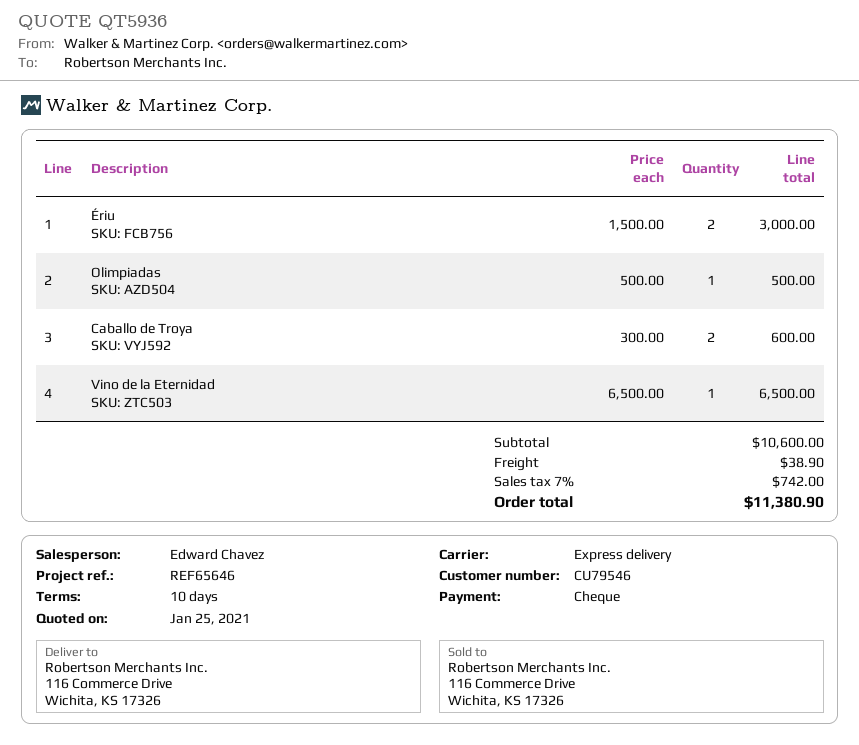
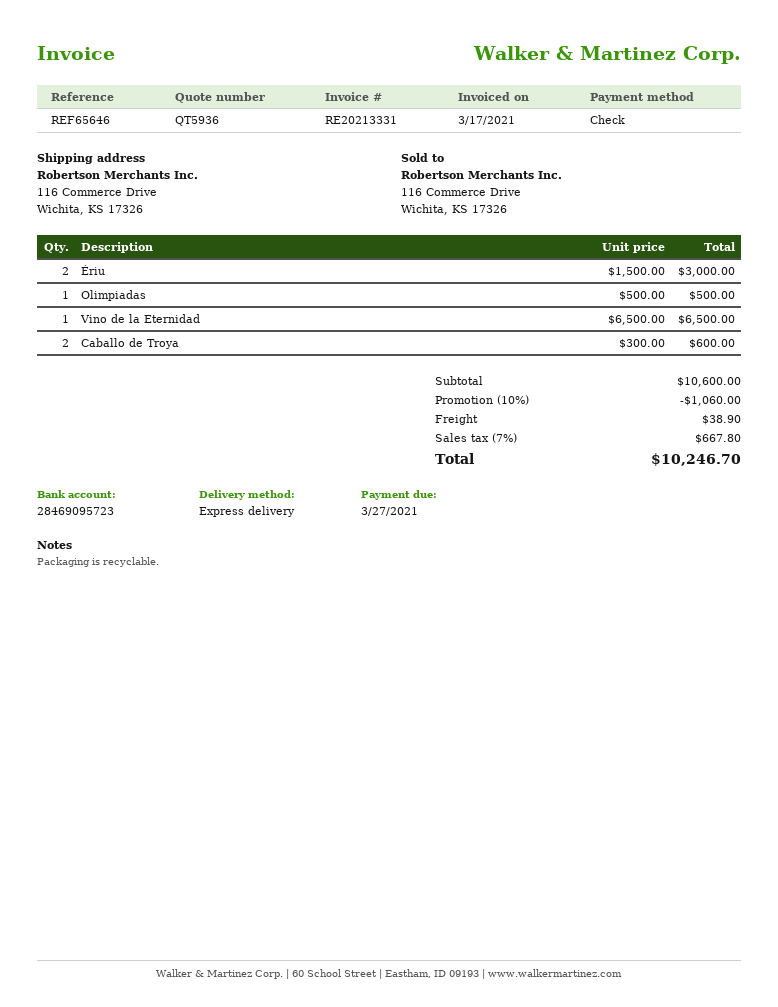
discount: none -> 10% = 1060.00
tax: 7% = 742.00 -> 7% = 667.80
total: 11380.90 -> 10246.70

